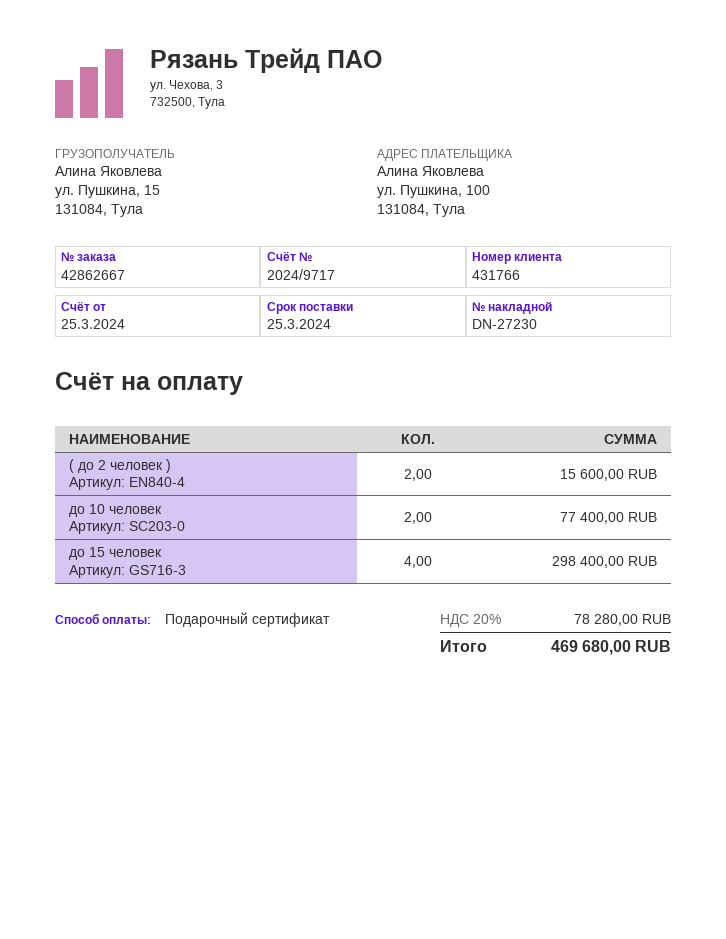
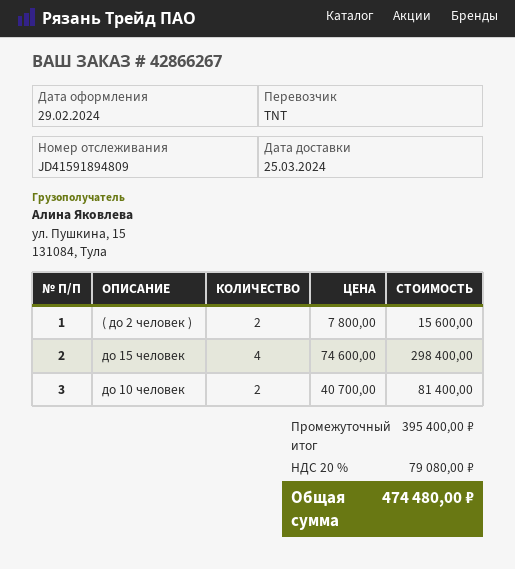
order number: 42862667 -> 42866267
до 10 человек: 2 for 77400.00 -> 2 for 81400.00
tax: 20% = 78280.00 -> 20% = 79080.00
total: 469680.00 -> 474480.00

